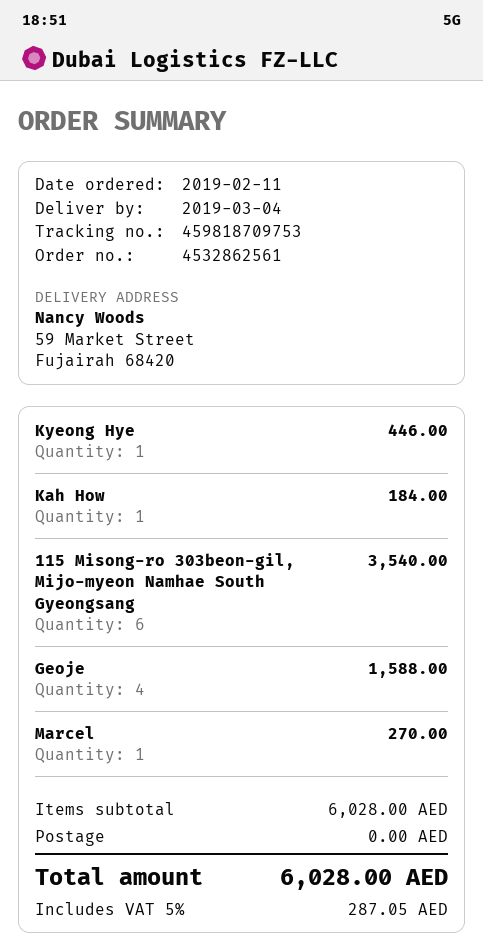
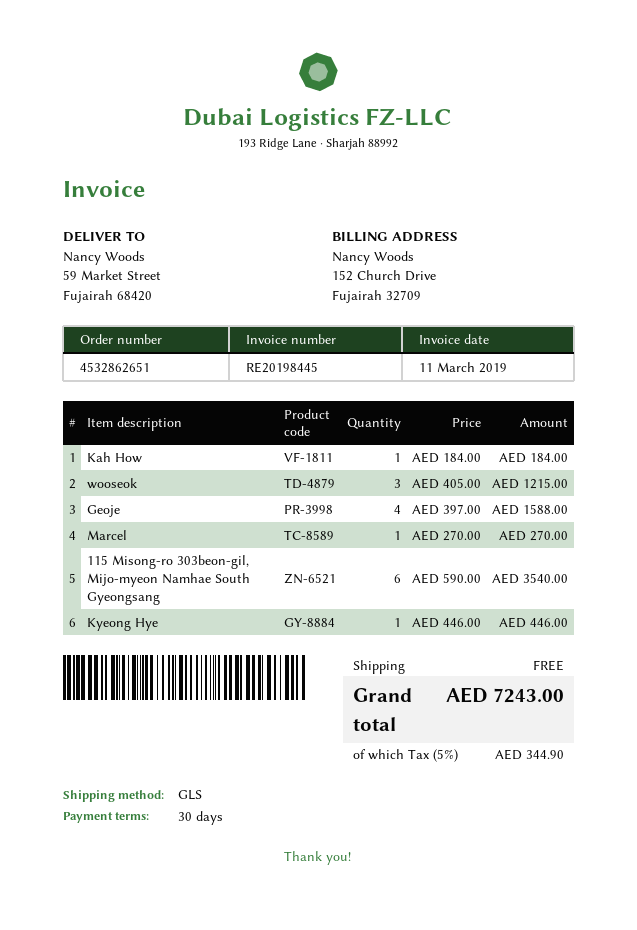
order number: 4532862561 -> 4532862651
wooseok: none -> 3 for 1215.00
tax: 5% = 287.05 -> 5% = 344.90
total: 6028.00 -> 7243.00

